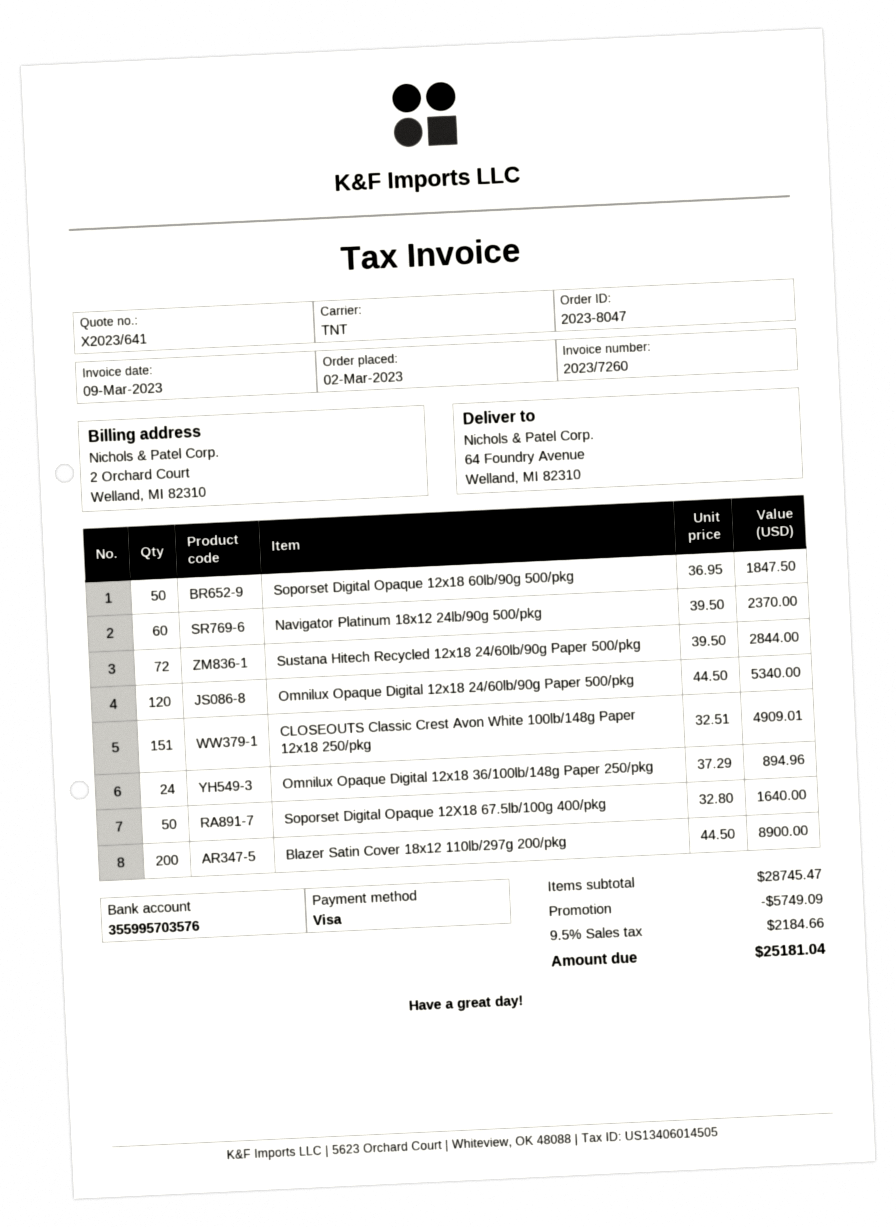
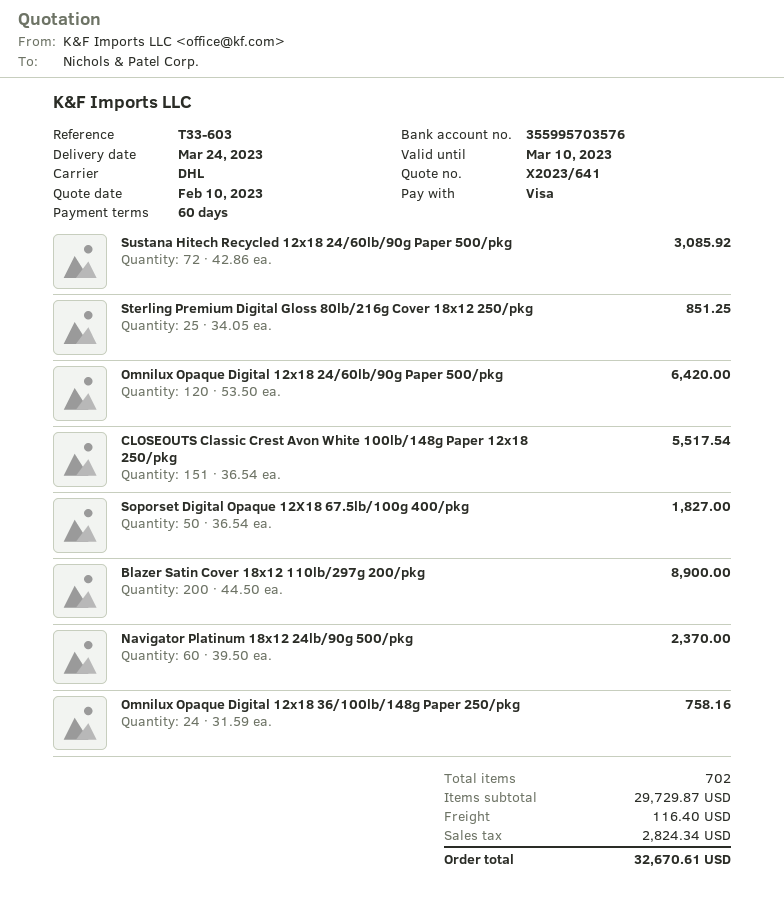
shipping method: TNT -> DHL
Soporset Digital Opaque 12x18 60lb/90g 500/pkg: 50 x 36.95 = 1847.50 -> none
Sustana Hitech Recycled 12x18 24/60lb/90g Paper 500/pkg: 72 x 39.50 = 2844.00 -> 72 x 42.86 = 3085.92
Omnilux Opaque Digital 12x18 24/60lb/90g Paper 500/pkg: 120 x 44.50 = 5340.00 -> 120 x 53.50 = 6420.00
CLOSEOUTS Classic Crest Avon White 100lb/148g Paper 12x18 250/pkg: 151 x 32.51 = 4909.01 -> 151 x 36.54 = 5517.54
Omnilux Opaque Digital 12x18 36/100lb/148g Paper 250/pkg: 24 x 37.29 = 894.96 -> 24 x 31.59 = 758.16
Soporset Digital Opaque 12X18 67.5lb/100g 400/pkg: 50 x 32.80 = 1640.00 -> 50 x 36.54 = 1827.00
Sterling Premium Digital Gloss 80lb/216g Cover 18x12 250/pkg: none -> 25 x 34.05 = 851.25
subtotal: 28745.47 -> 29729.87
discount: 5749.09 -> none
shipping: none -> 116.40
tax: 2184.66 -> 2824.34
total: 25181.04 -> 32670.61

